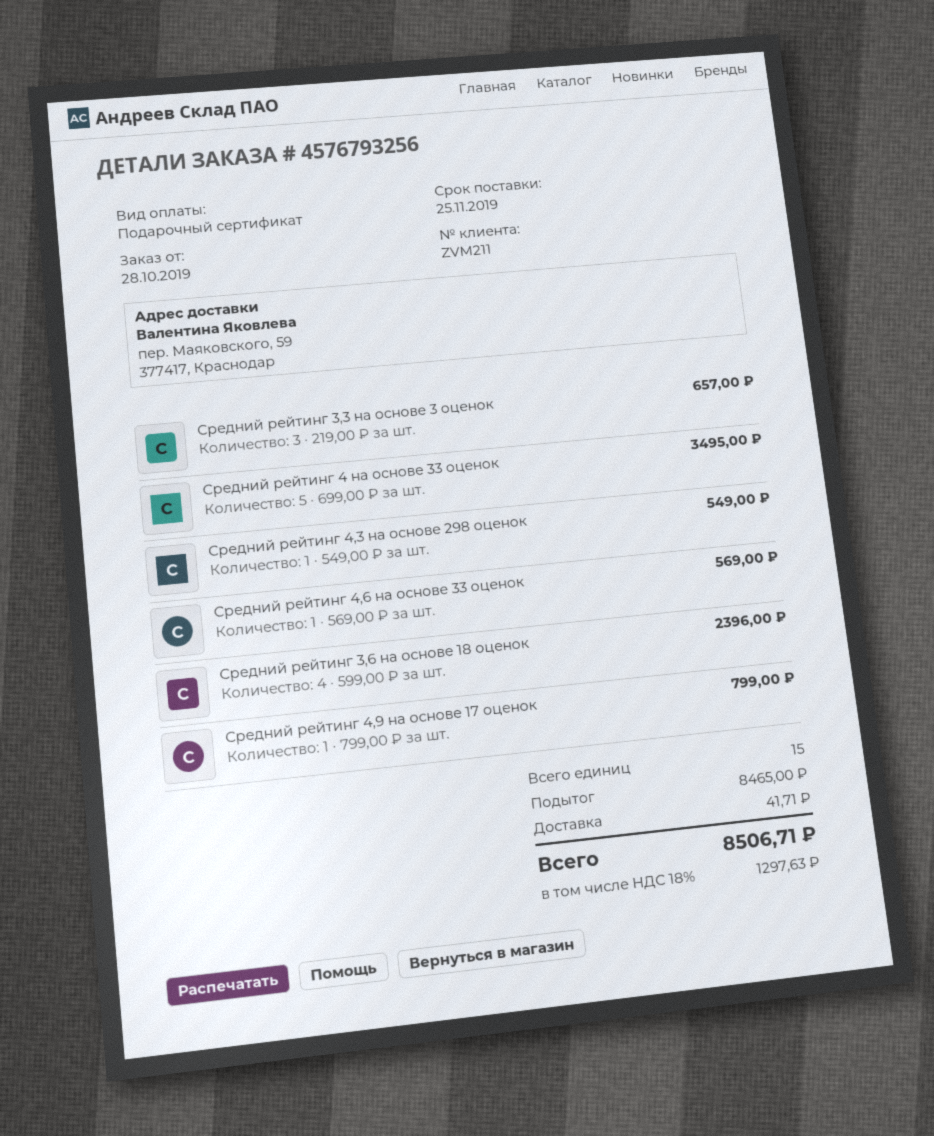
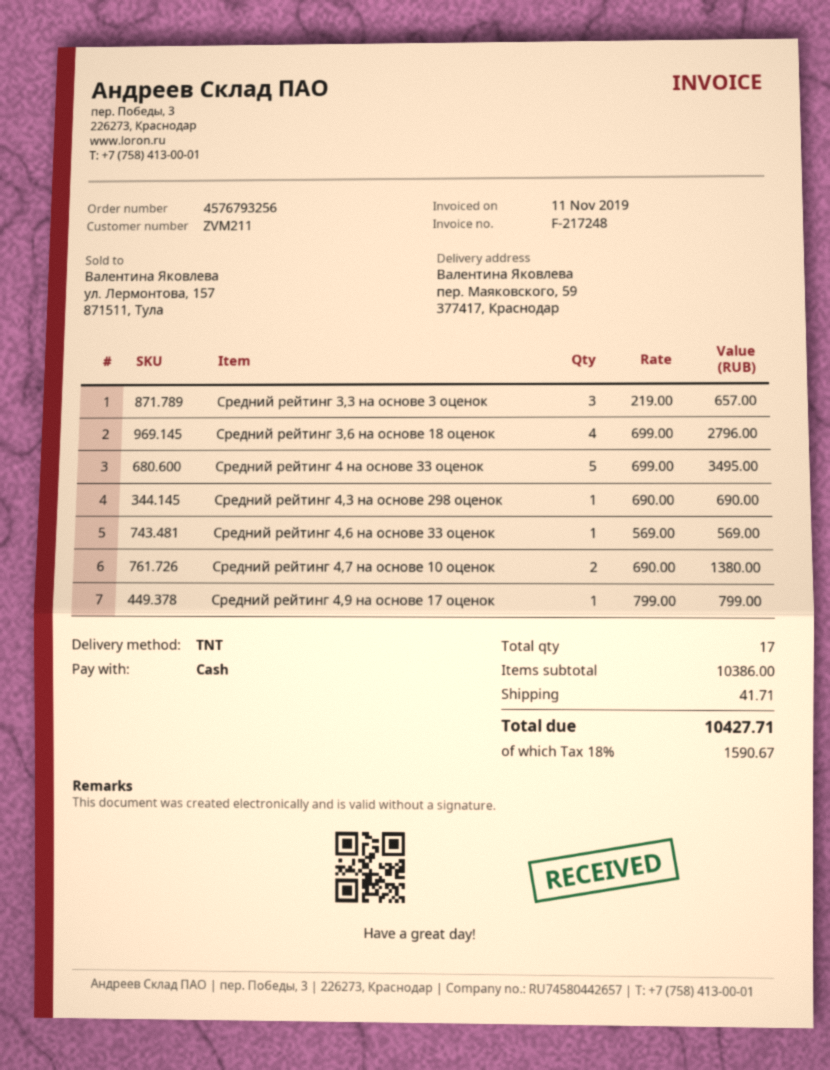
payment method: gift card -> cash
Средний рейтинг 4,3 на основе 298 оценок: 1 x 549.00 = 549.00 -> 1 x 690.00 = 690.00
Средний рейтинг 3,6 на основе 18 оценок: 4 x 599.00 = 2396.00 -> 4 x 699.00 = 2796.00
Средний рейтинг 4,7 на основе 10 оценок: none -> 2 x 690.00 = 1380.00
total quantity: 15 -> 17
subtotal: 8465.00 -> 10386.00
tax: 18% = 1297.63 -> 18% = 1590.67
total: 8506.71 -> 10427.71

